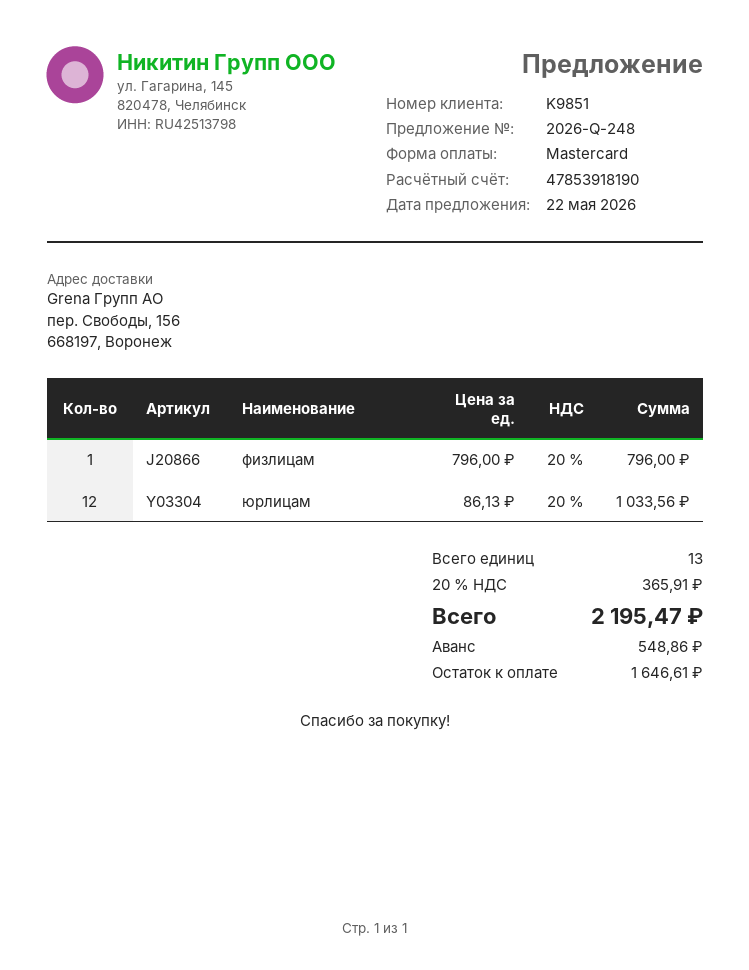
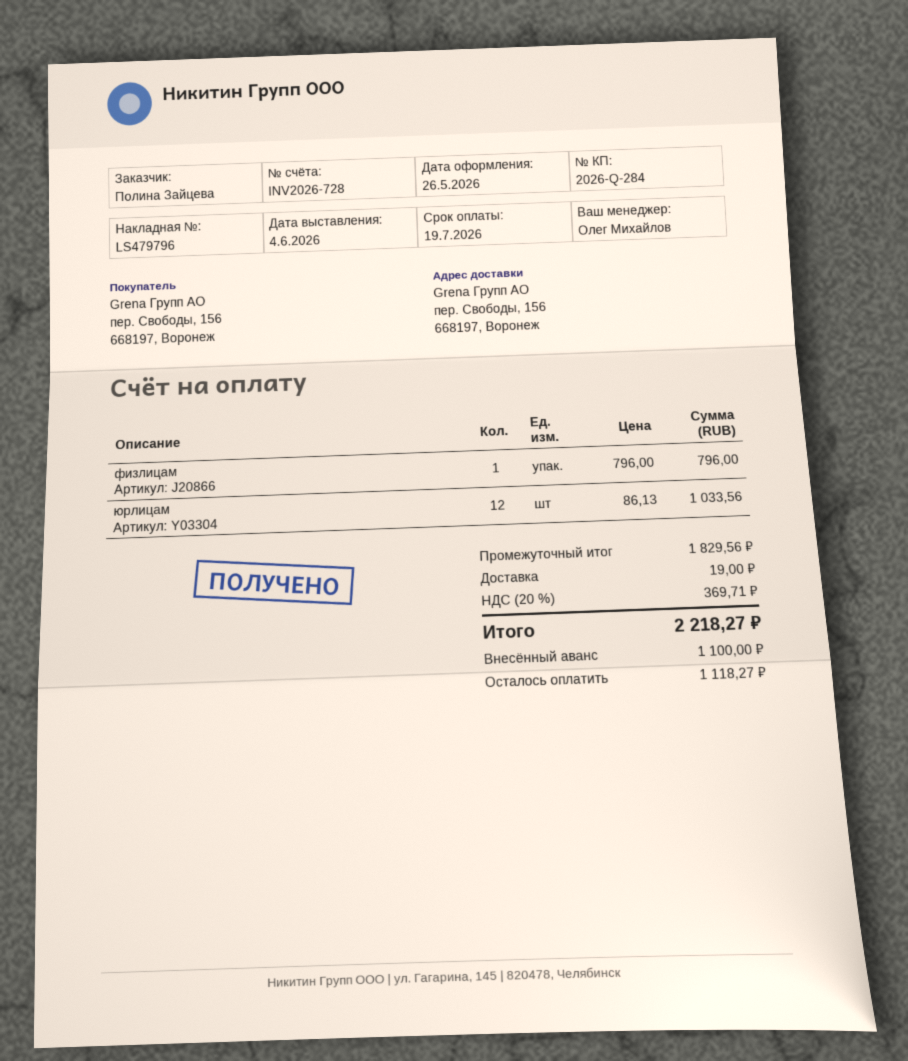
quote number: 2026-Q-248 -> 2026-Q-284
shipping: none -> 19.00
tax: 20% = 365.91 -> 20% = 369.71
total: 2195.47 -> 2218.27
deposit: 548.86 -> 1100.00
balance: 1646.61 -> 1118.27

